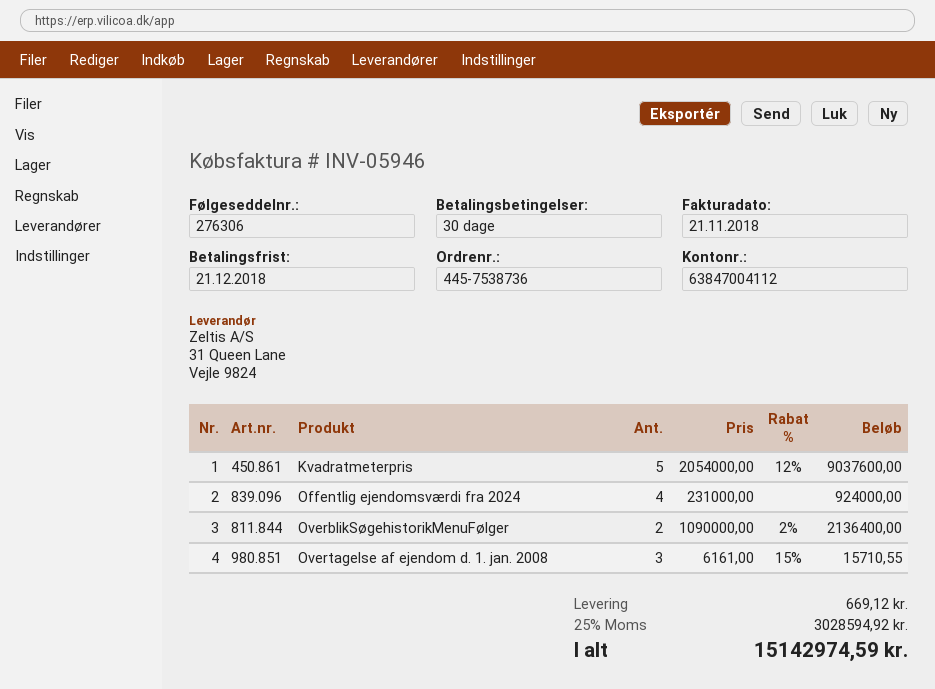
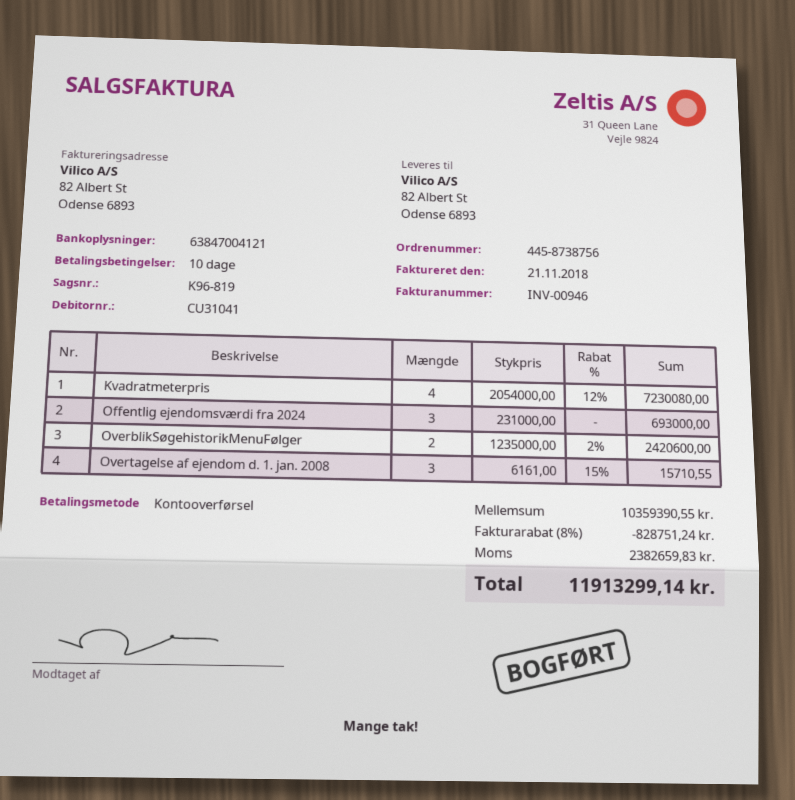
order number: 445-7538736 -> 445-8738756
invoice number: INV-05946 -> INV-00946
payment terms: 30 days -> 10 days
bank account: 63847004112 -> 63847004121
Kvadratmeterpris: 5 x 2054000.00 - 12% = 9037600.00 -> 4 x 2054000.00 - 12% = 7230080.00
Offentlig ejendomsværdi fra 2024: 4 x 231000.00 = 924000.00 -> 3 x 231000.00 = 693000.00
OverblikSøgehistorikMenuFølger: 2 x 1090000.00 - 2% = 2136400.00 -> 2 x 1235000.00 - 2% = 2420600.00
discount: none -> 8% = 828751.24
shipping: 669.12 -> none
tax: 3028594.92 -> 2382659.83
total: 15142974.59 -> 11913299.14

